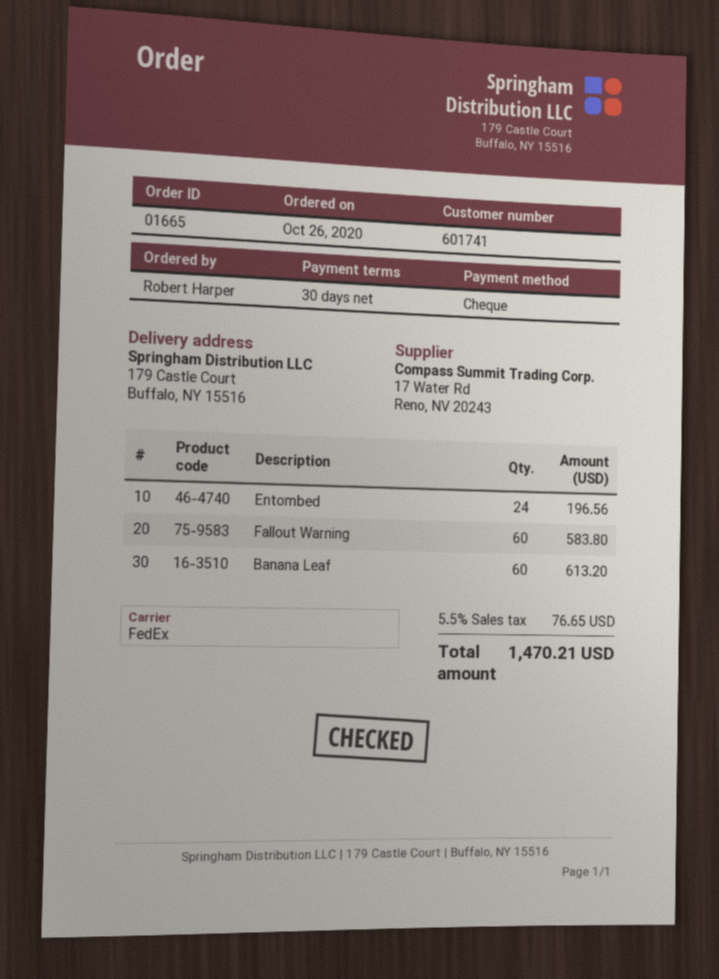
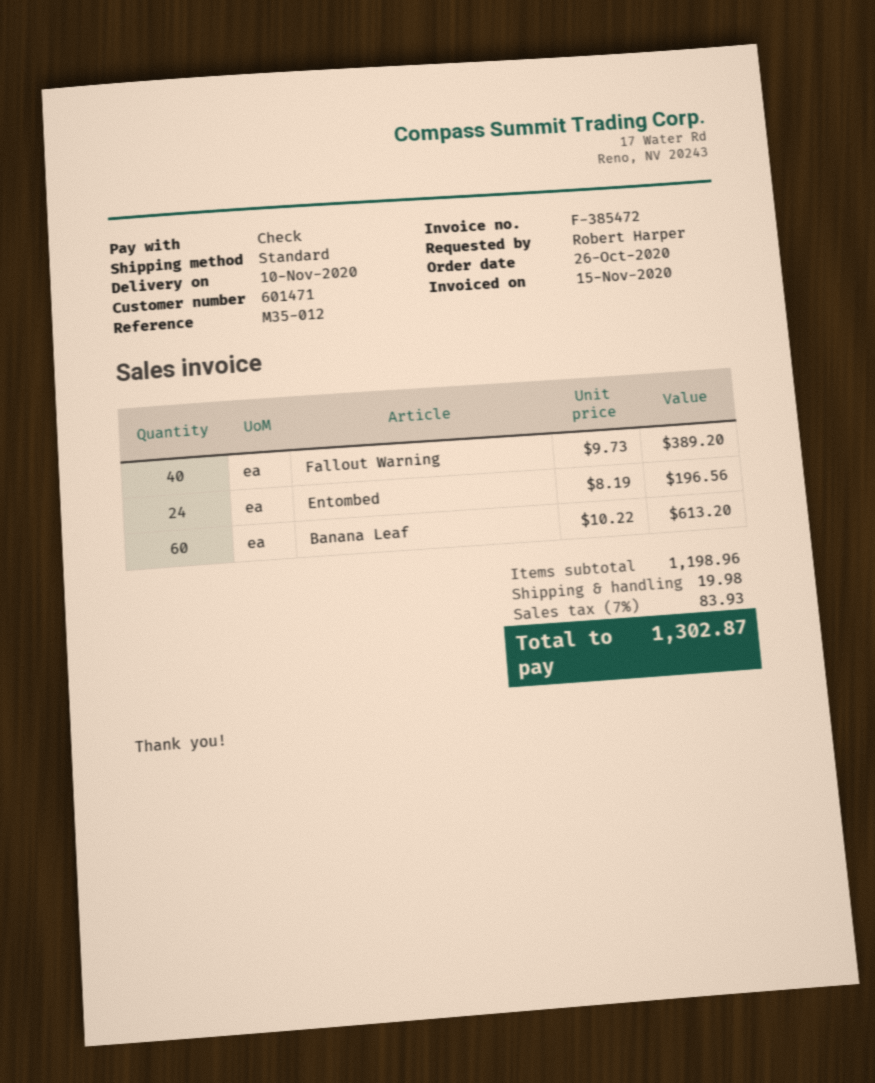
customer number: 601741 -> 601471
shipping method: FedEx -> standard
Fallout Warning: 60 for 583.80 -> 40 for 389.20
shipping: none -> 19.98
tax: 5.5% = 76.65 -> 7% = 83.93
total: 1470.21 -> 1302.87

